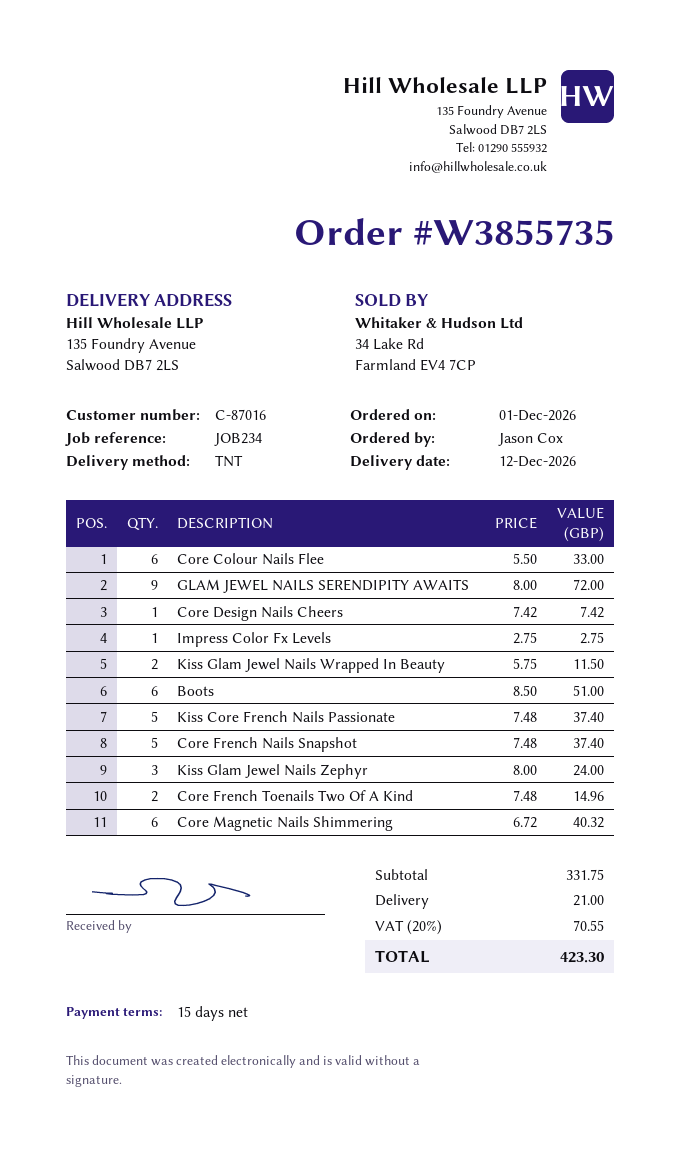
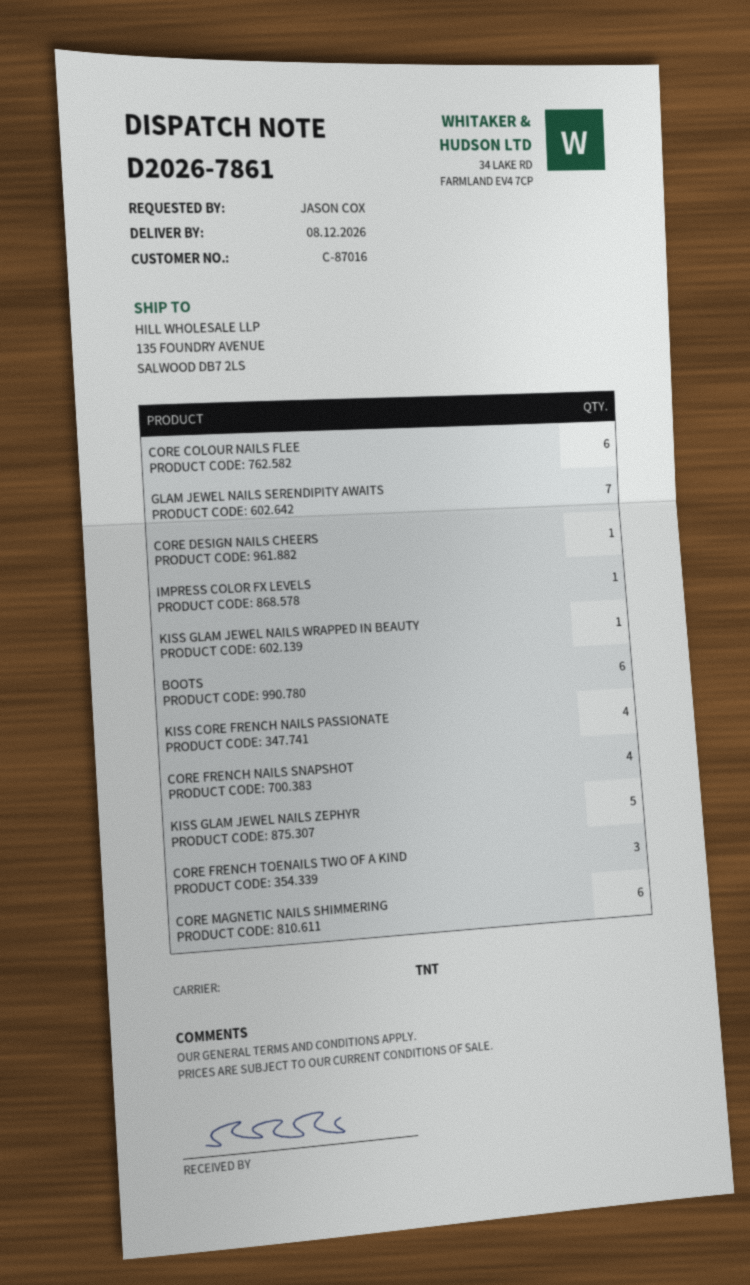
delivery date: 2026-12-12 -> 2026-12-08
GLAM JEWEL NAILS SERENDIPITY AWAITS: 9 -> 7
Kiss Glam Jewel Nails Wrapped In Beauty: 2 -> 1
Kiss Core French Nails Passionate: 5 -> 4
Core French Nails Snapshot: 5 -> 4
Kiss Glam Jewel Nails Zephyr: 3 -> 5
Core French Toenails Two Of A Kind: 2 -> 3

